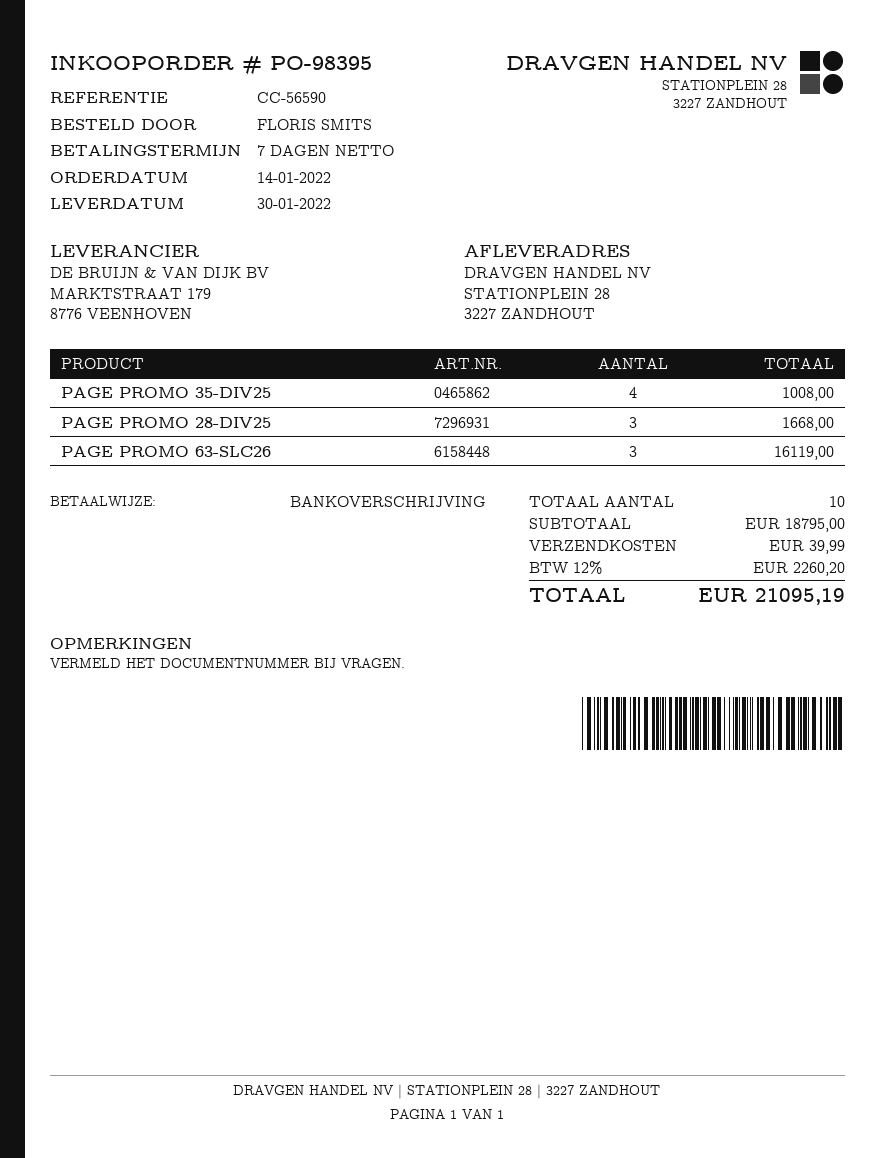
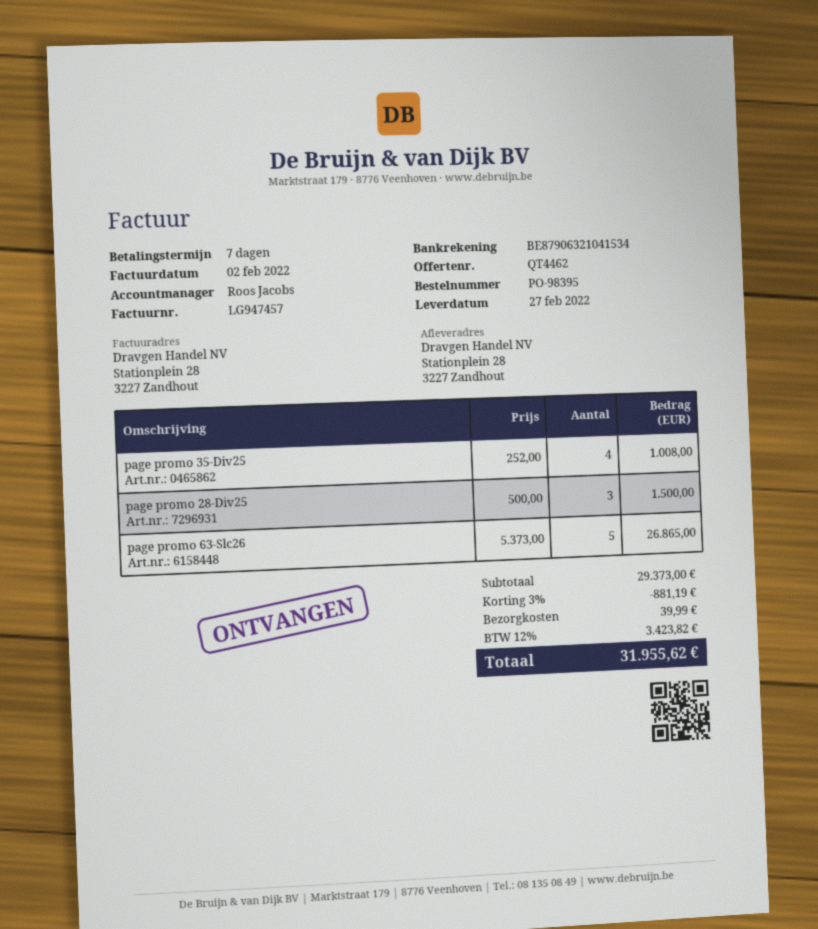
delivery date: 2022-01-30 -> 2022-02-27
PAGE PROMO 28-DIV25: 3 for 1668.00 -> 3 for 1500.00
PAGE PROMO 63-SLC26: 3 for 16119.00 -> 5 for 26865.00
subtotal: 18795.00 -> 29373.00
discount: none -> 3% = 881.19
tax: 12% = 2260.20 -> 12% = 3423.82
total: 21095.19 -> 31955.62

